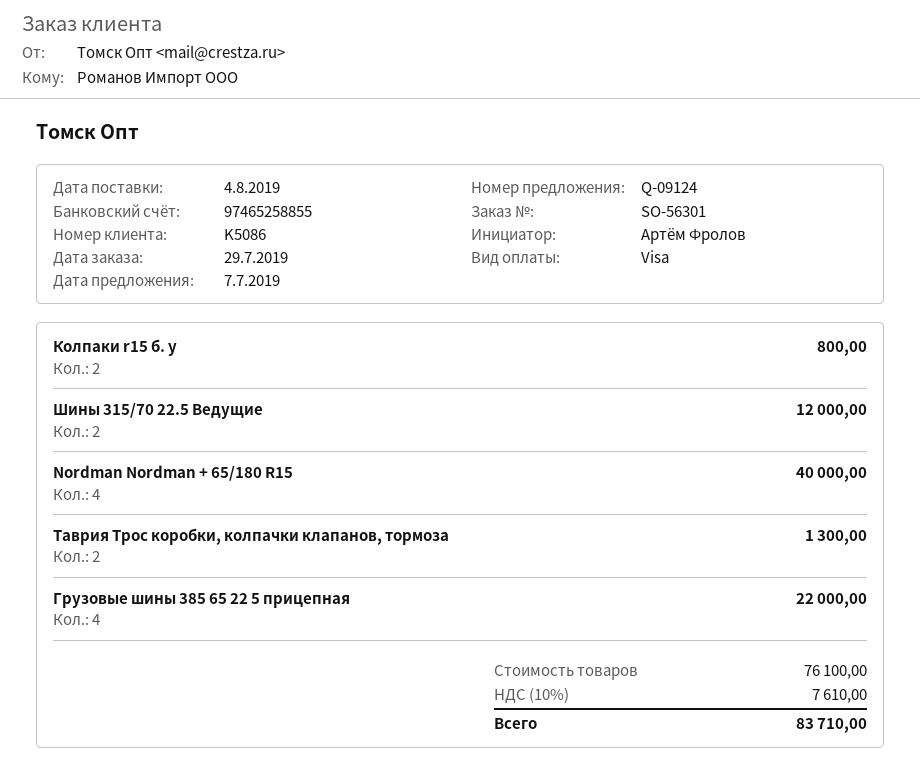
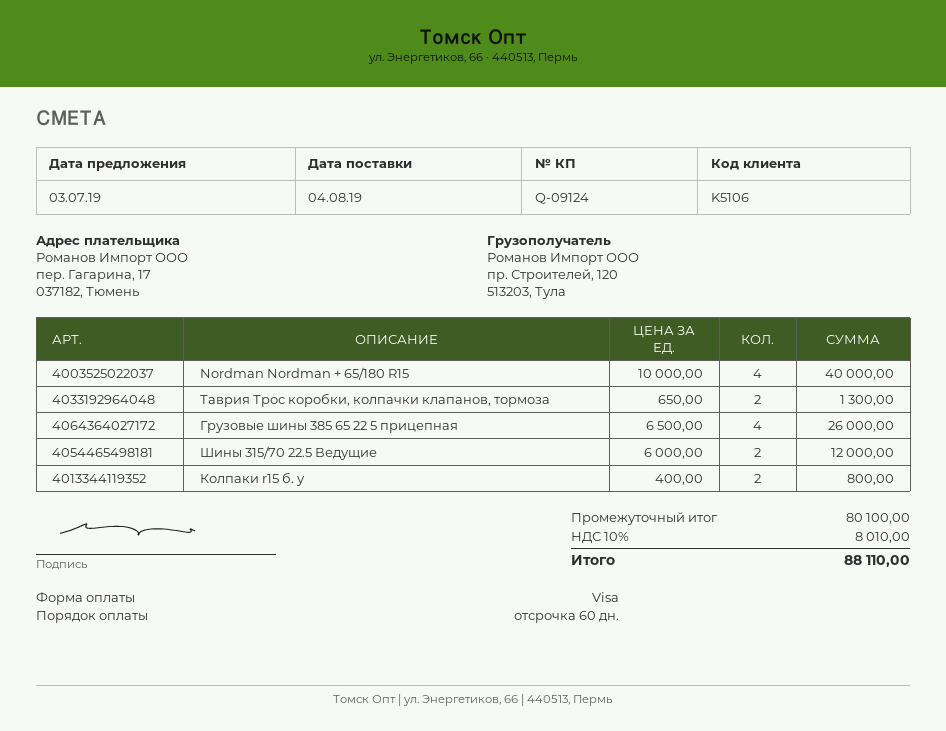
quote date: 2019-07-07 -> 2019-07-03
customer number: K5086 -> K5106
Грузовые шины 385 65 22 5 прицепная: 4 for 22000.00 -> 4 for 26000.00
subtotal: 76100.00 -> 80100.00
tax: 10% = 7610.00 -> 10% = 8010.00
total: 83710.00 -> 88110.00

